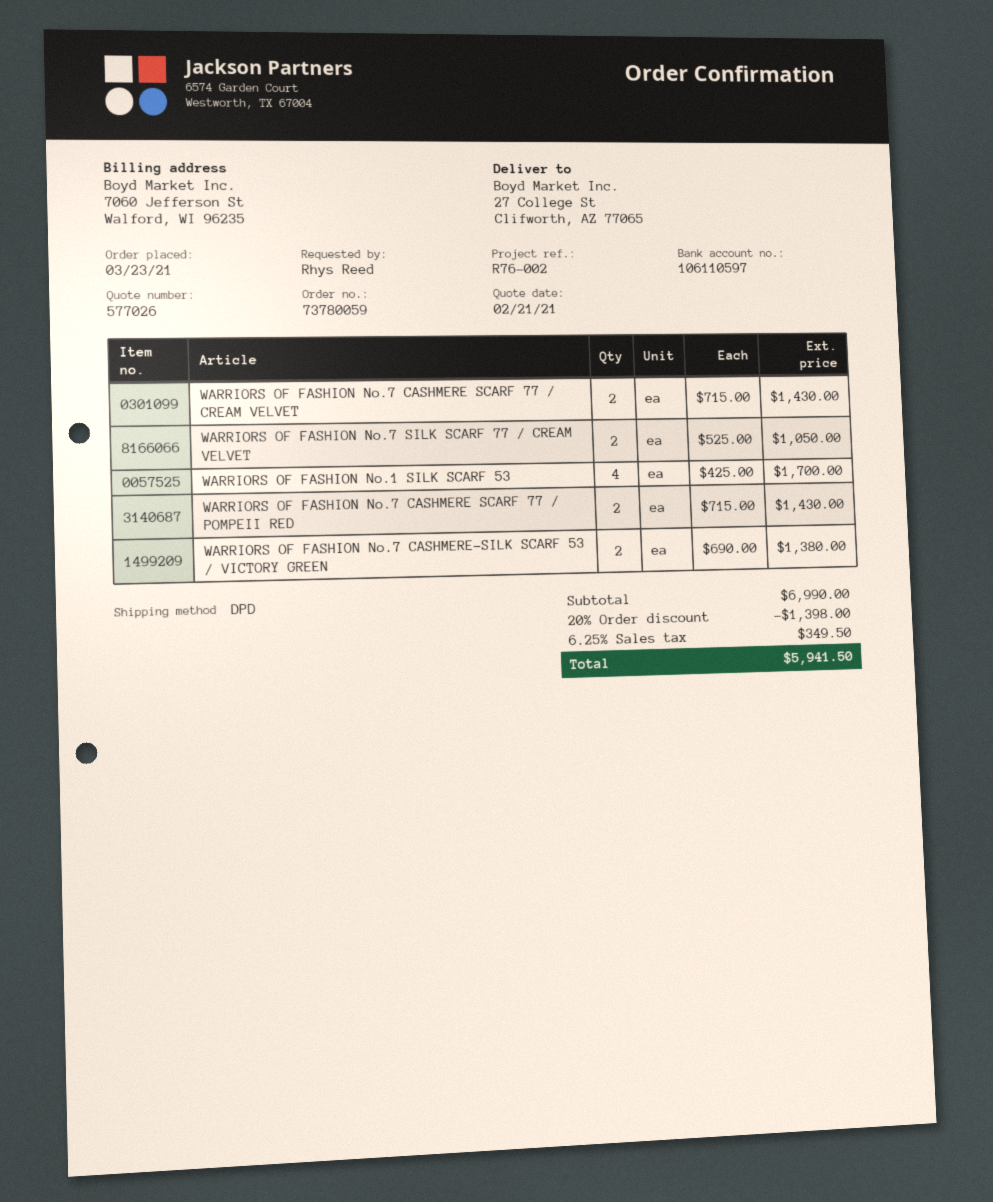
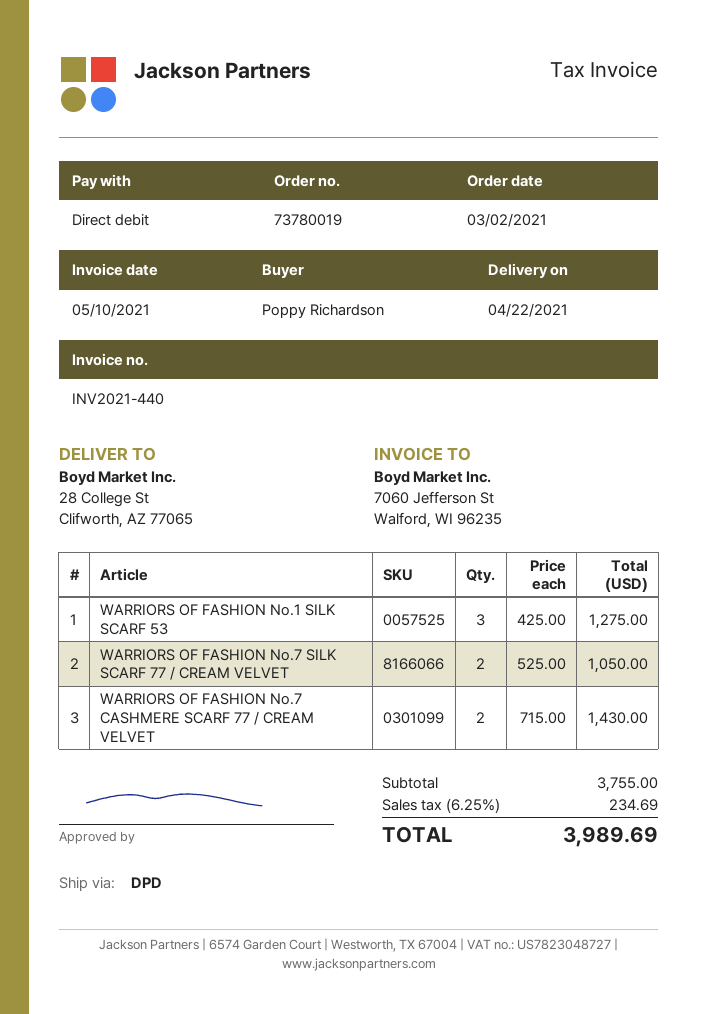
order number: 73780059 -> 73780019
order date: 2021-03-23 -> 2021-03-02
ordered by: Rhys Reed -> Poppy Richardson
ship to: 27 College St, Clifworth, AZ 77065 -> 28 College St, Clifworth, AZ 77065
WARRIORS OF FASHION No.1 SILK SCARF 53: 4 x 425.00 = 1700.00 -> 3 x 425.00 = 1275.00
WARRIORS OF FASHION No.7 CASHMERE SCARF 77 / POMPEII RED: 2 x 715.00 = 1430.00 -> none
WARRIORS OF FASHION No.7 CASHMERE-SILK SCARF 53 / VICTORY GREEN: 2 x 690.00 = 1380.00 -> none
subtotal: 6990.00 -> 3755.00
discount: 20% = 1398.00 -> none
tax: 6.25% = 349.50 -> 6.25% = 234.69
total: 5941.50 -> 3989.69

